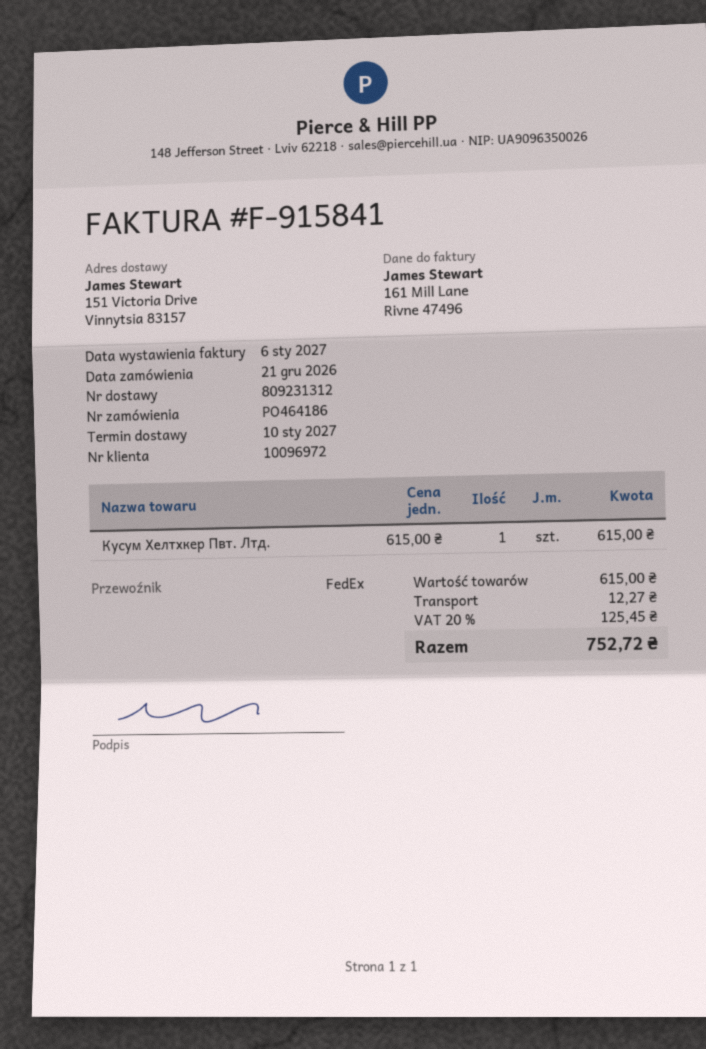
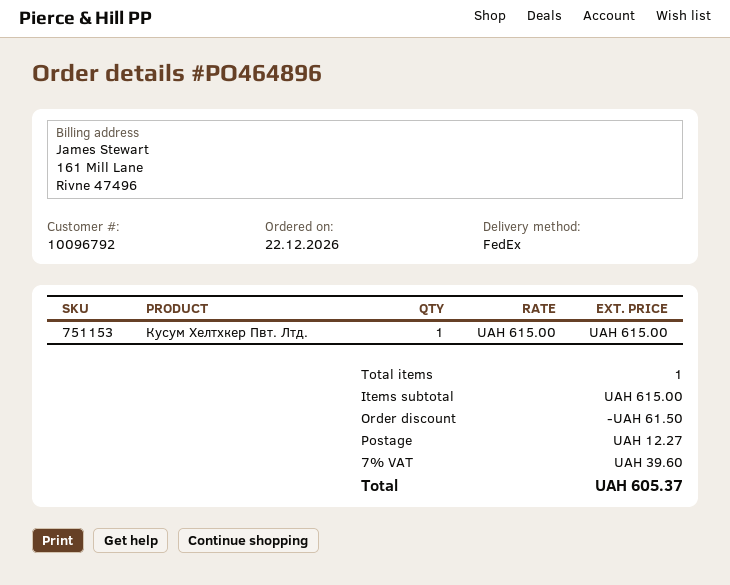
order number: PO464186 -> PO464896
order date: 2026-12-21 -> 2026-12-22
customer number: 10096972 -> 10096792
discount: none -> 61.50
tax: 20% = 125.45 -> 7% = 39.60
total: 752.72 -> 605.37

